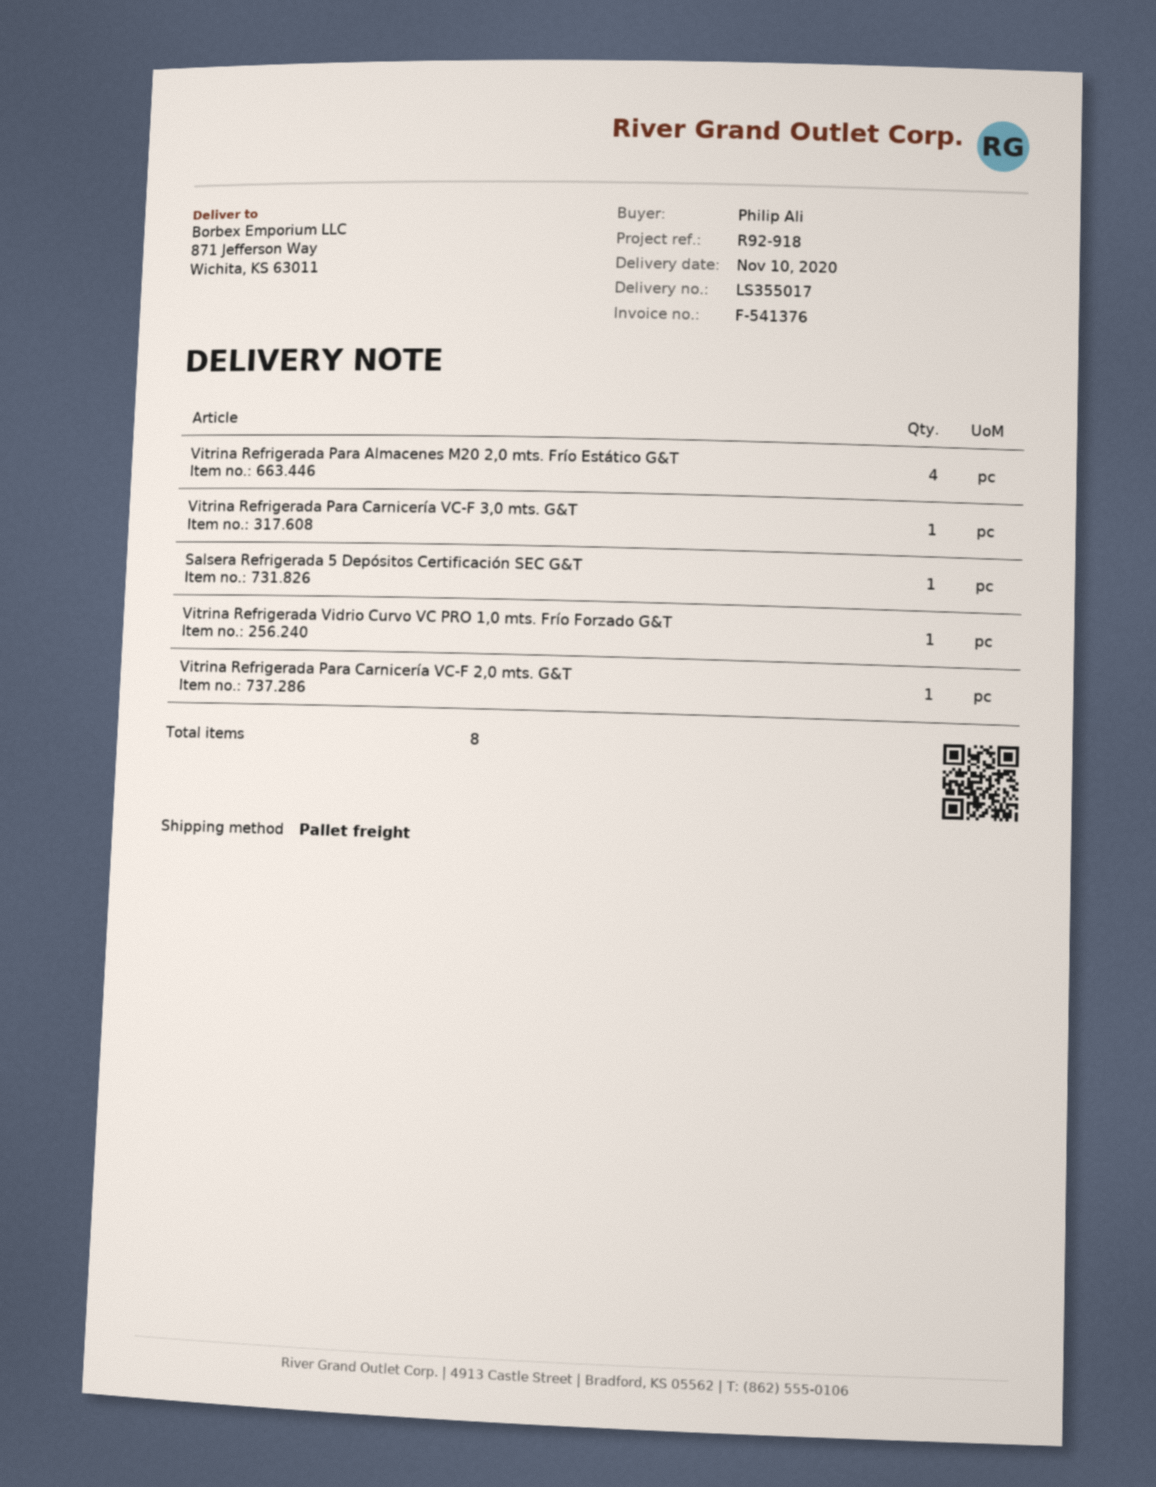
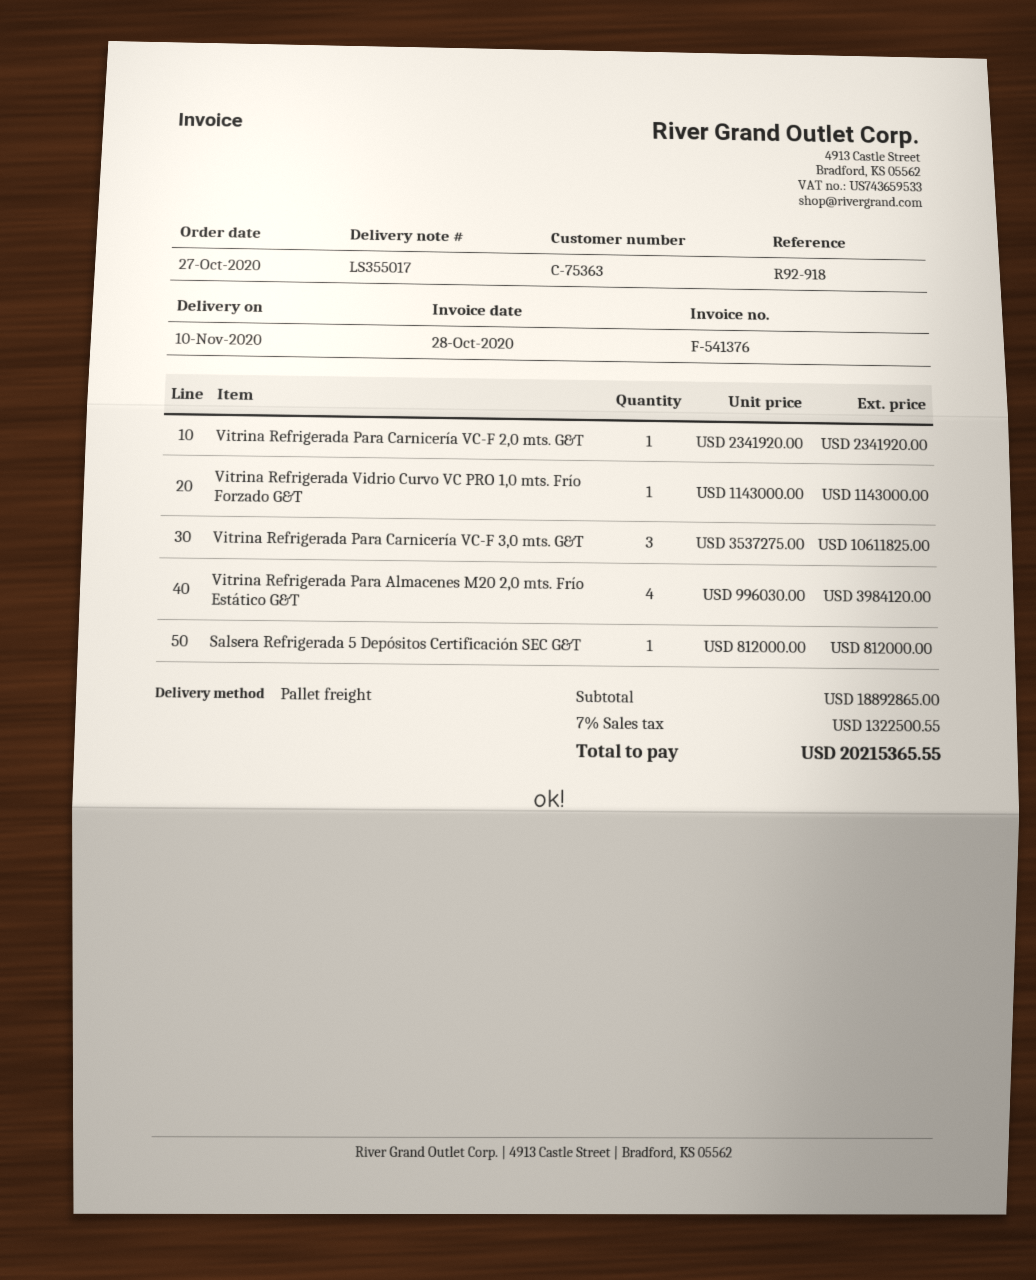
Vitrina Refrigerada Para Carnicería VC-F 3,0 mts. G&T: 1 -> 3

